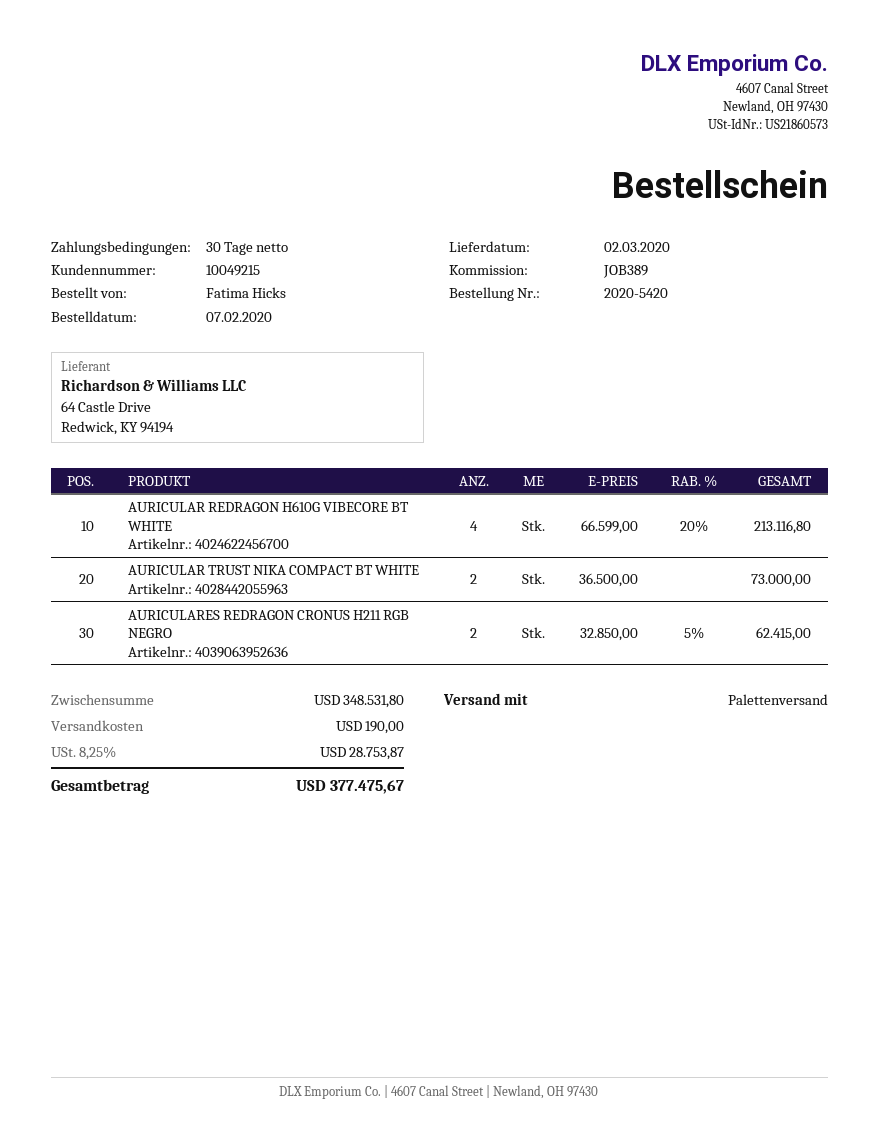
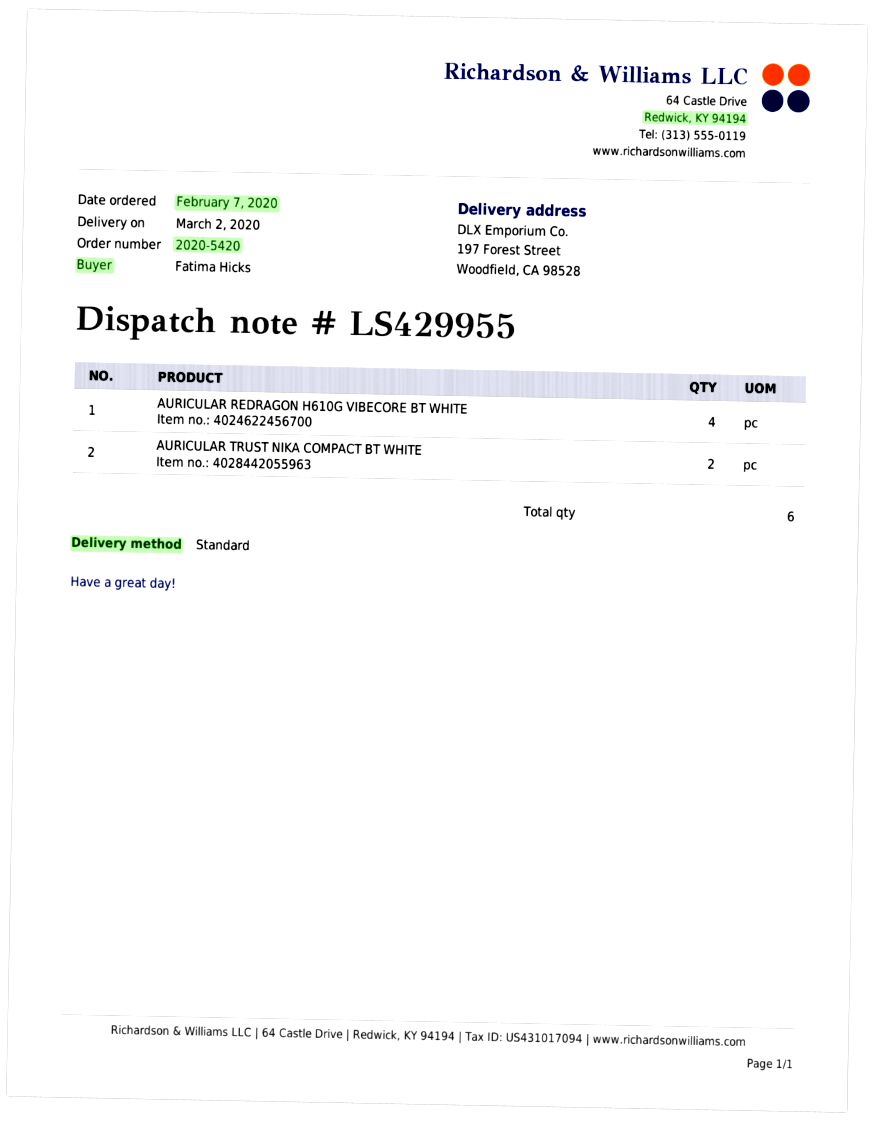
shipping method: pallet freight -> standard
AURICULARES REDRAGON CRONUS H211 RGB NEGRO: 2 -> none

